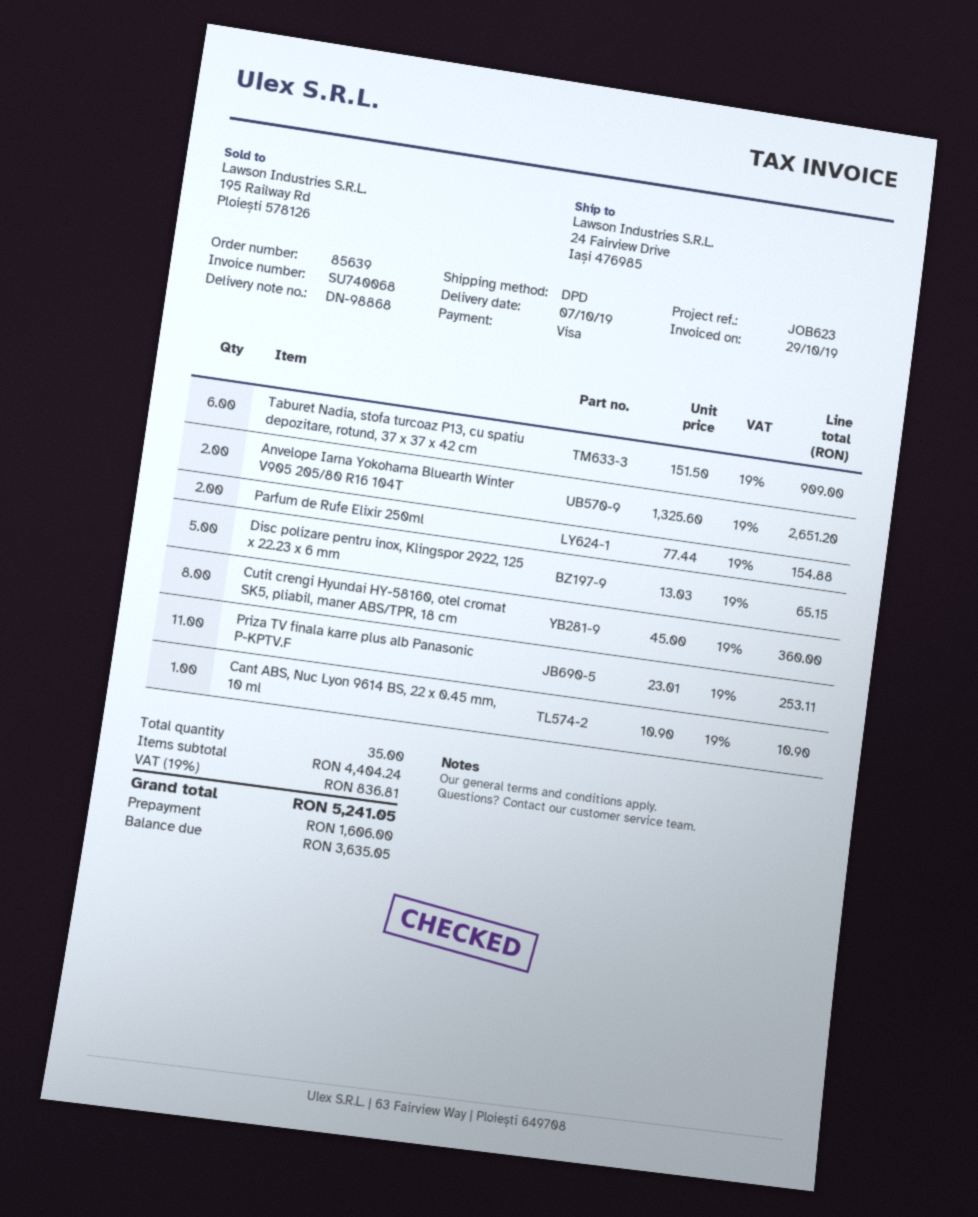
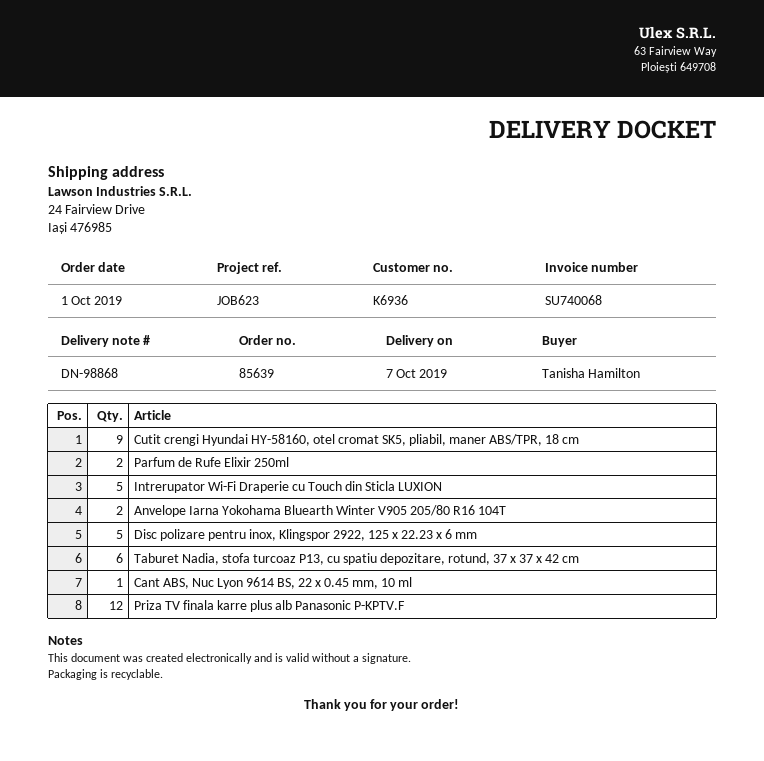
Cutit crengi Hyundai HY-58160, otel cromat SK5, pliabil, maner ABS/TPR, 18 cm: 8 -> 9
Priza TV finala karre plus alb Panasonic P-KPTV.F: 11 -> 12
Intrerupator Wi-Fi Draperie cu Touch din Sticla LUXION: none -> 5

